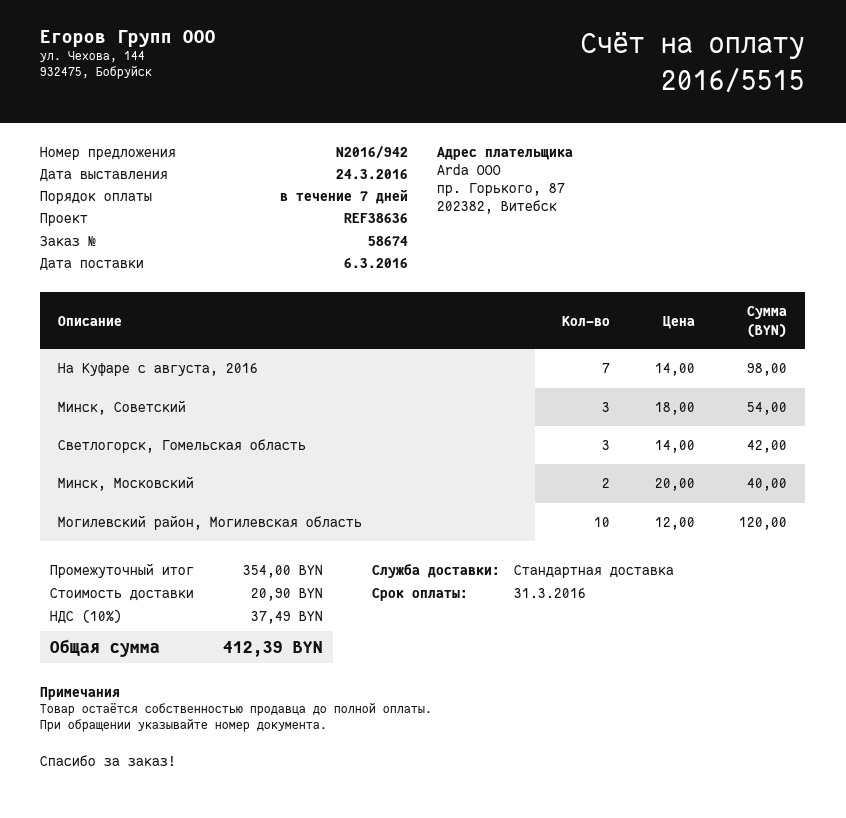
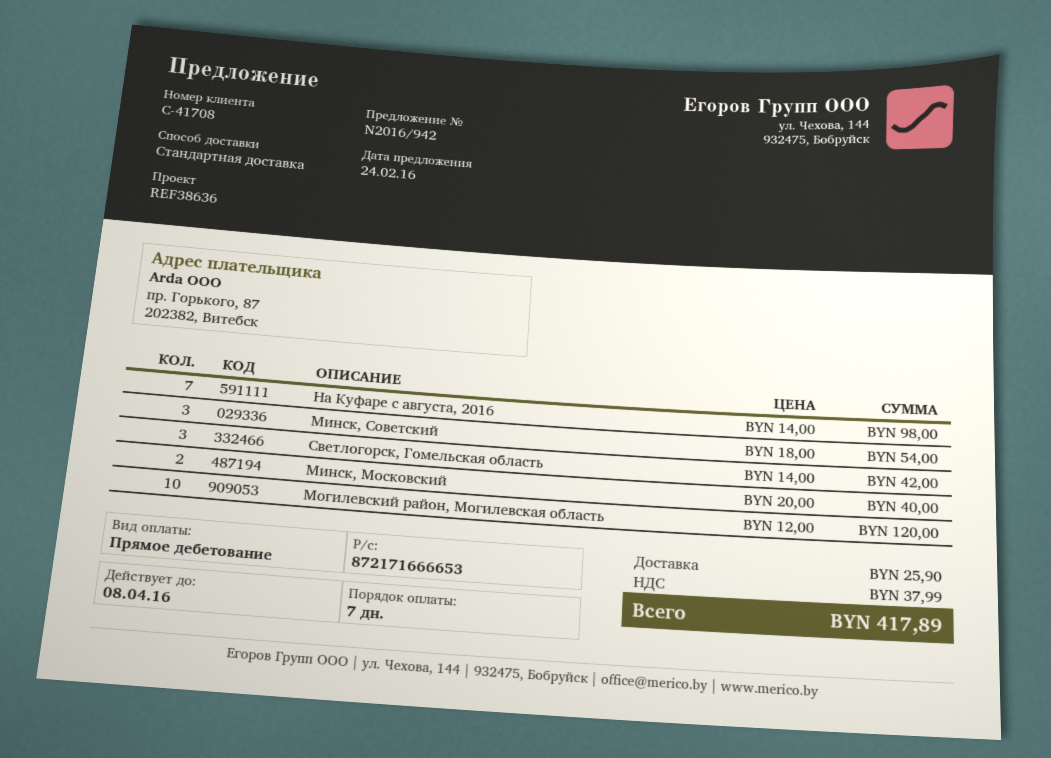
shipping: 20.90 -> 25.90
tax: 37.49 -> 37.99
total: 412.39 -> 417.89

